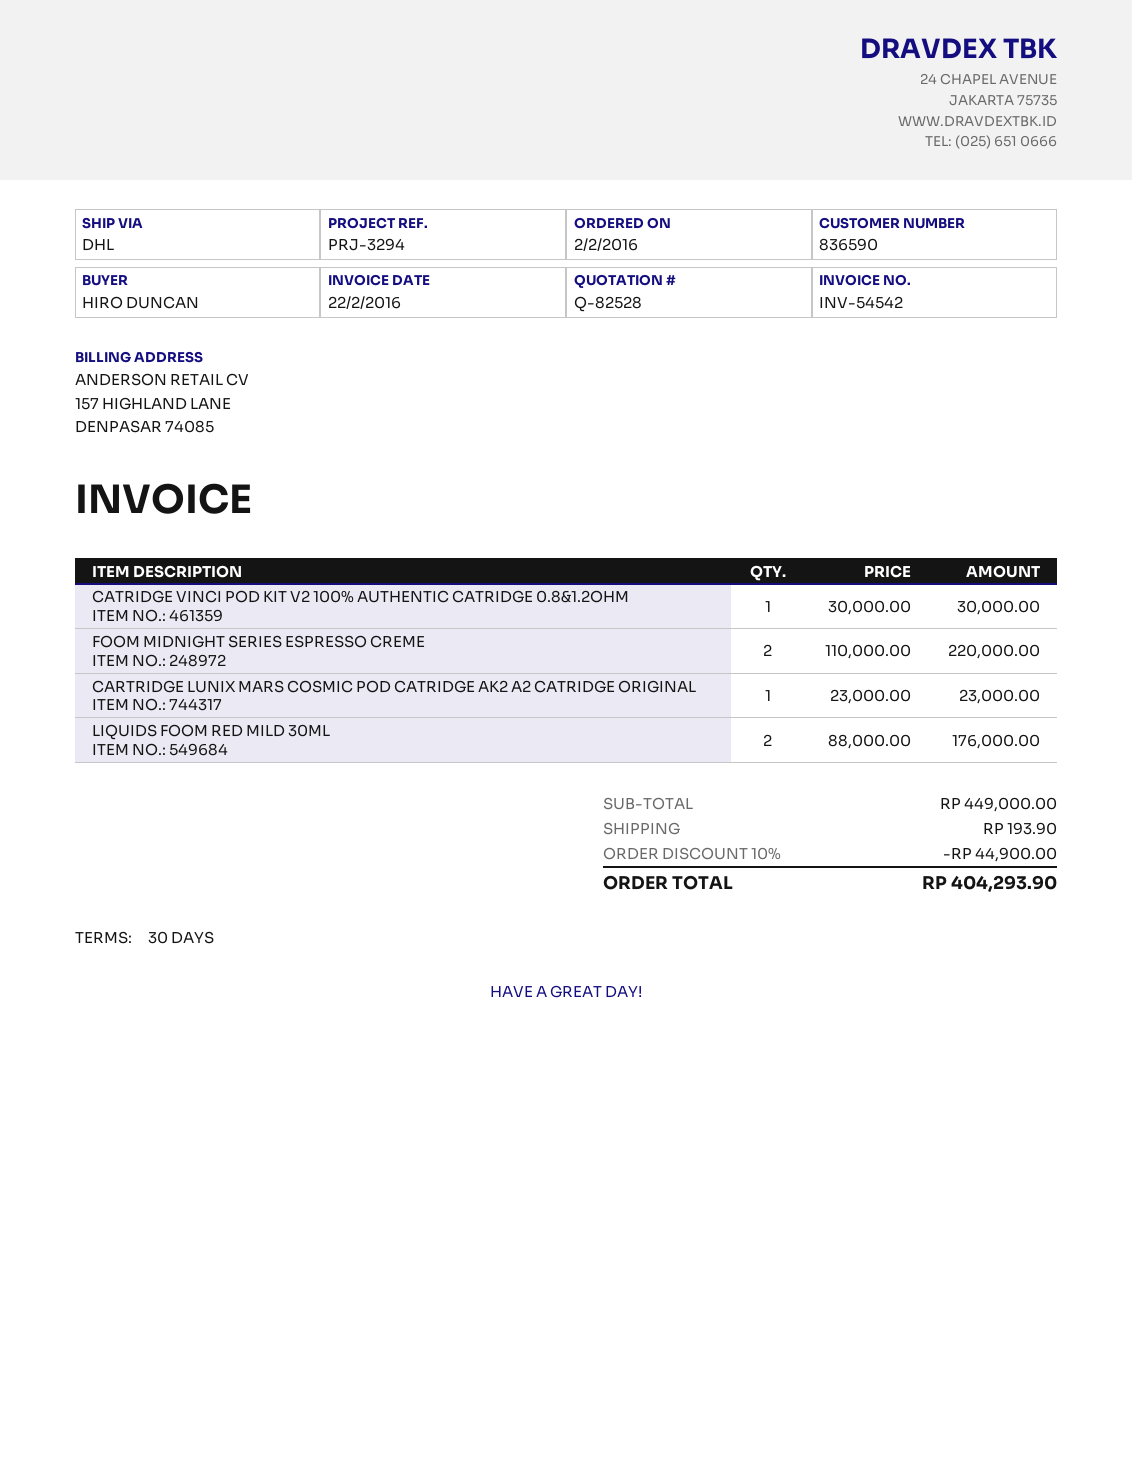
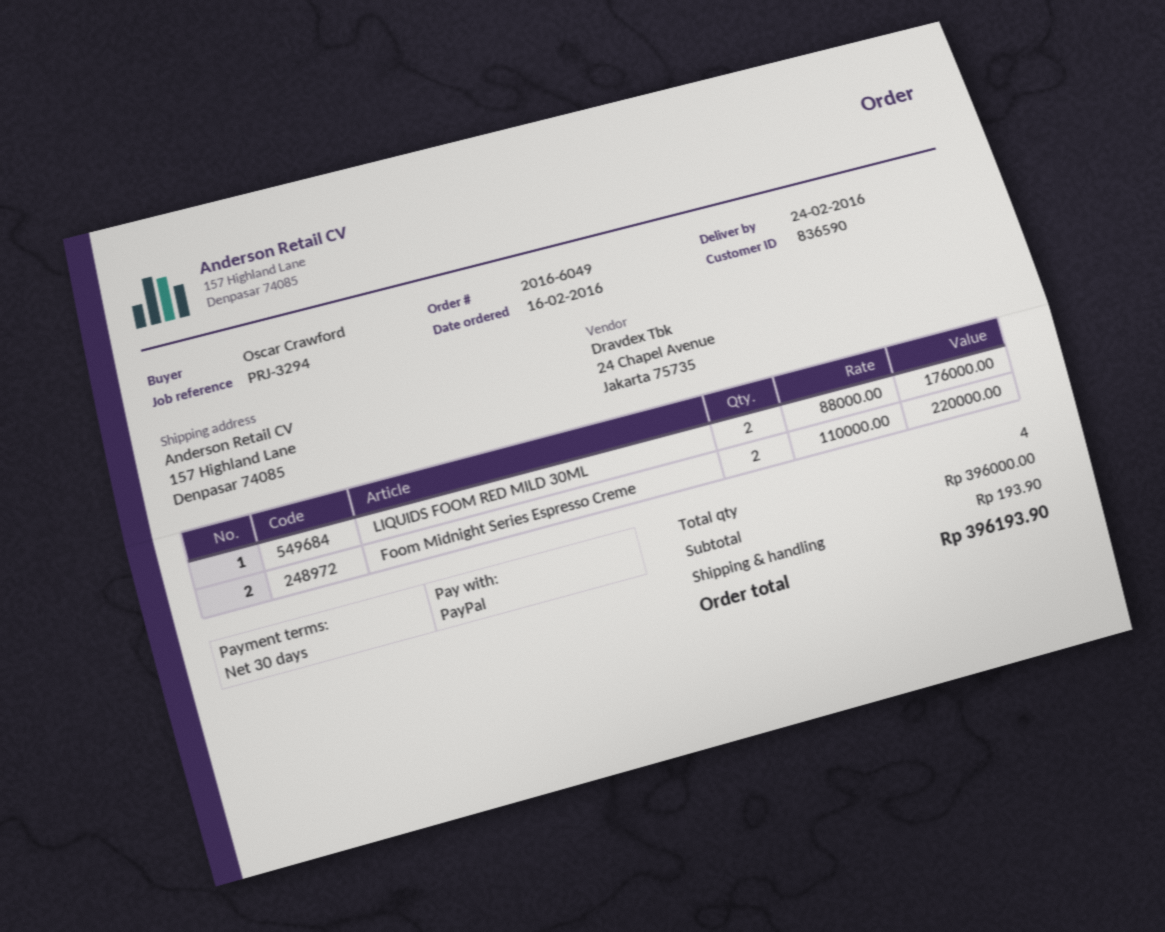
order date: 2016-02-02 -> 2016-02-16
ordered by: HIRO DUNCAN -> Oscar Crawford
CATRIDGE VINCI POD KIT V2 100% AUTHENTIC CATRIDGE 0.8&1.2OHM: 1 x 30000.00 = 30000.00 -> none
CARTRIDGE LUNIX MARS COSMIC POD CATRIDGE AK2 A2 CATRIDGE ORIGINAL: 1 x 23000.00 = 23000.00 -> none
subtotal: 449000.00 -> 396000.00
discount: 10% = 44900.00 -> none
total: 404293.90 -> 396193.90

